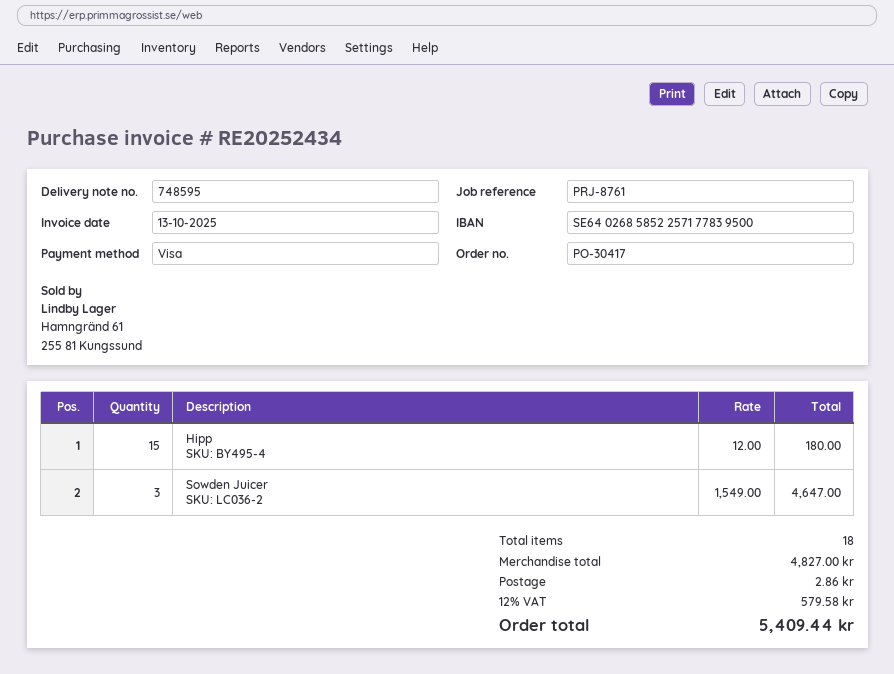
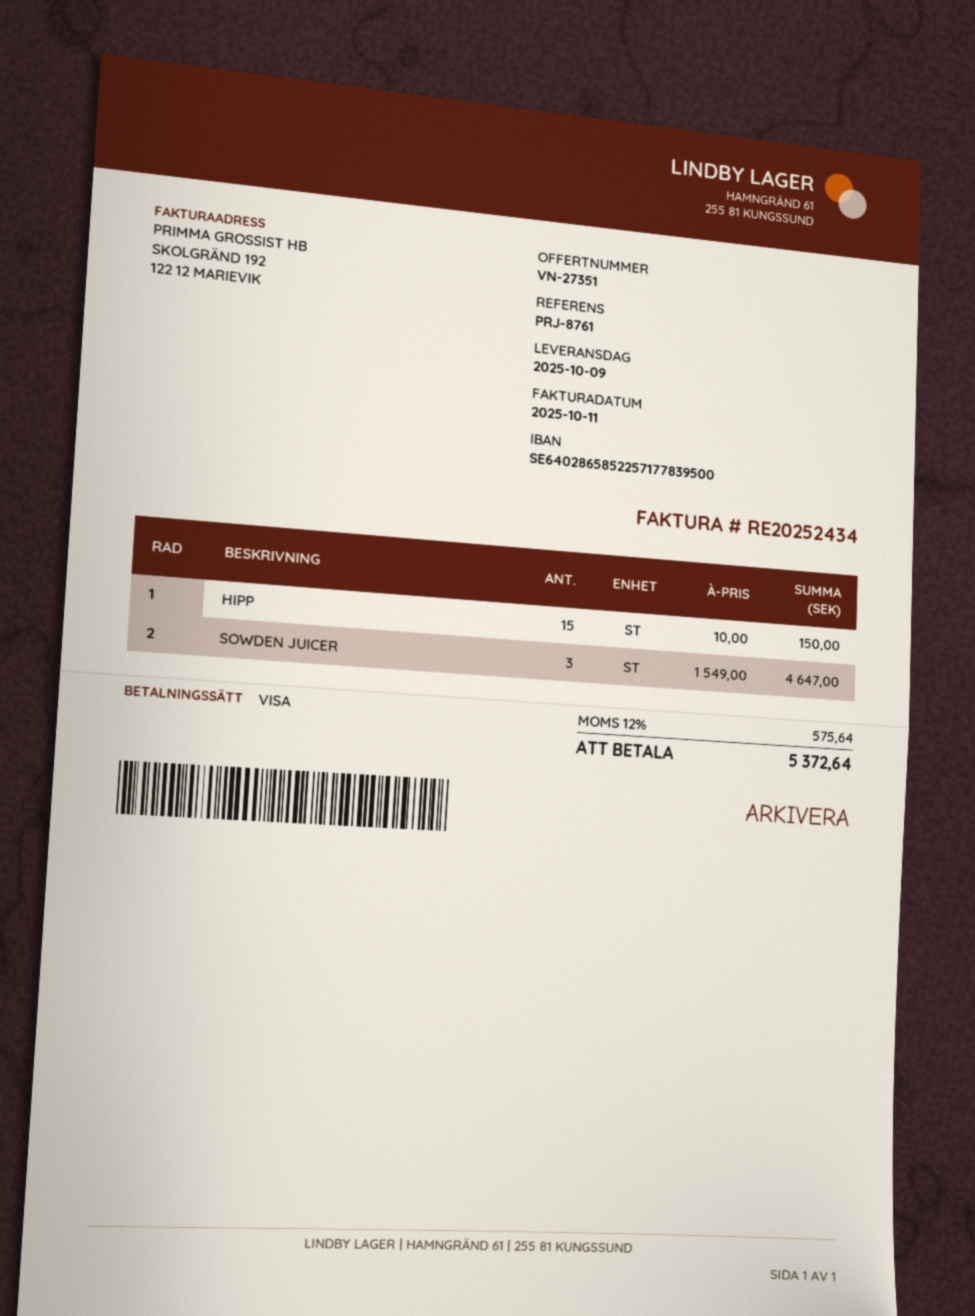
invoice date: 2025-10-13 -> 2025-10-11
bank account: SE6402685852257177839500 -> SE6402865852257177839500
Hipp: 15 x 12.00 = 180.00 -> 15 x 10.00 = 150.00
shipping: 2.86 -> none
tax: 12% = 579.58 -> 12% = 575.64
total: 5409.44 -> 5372.64

